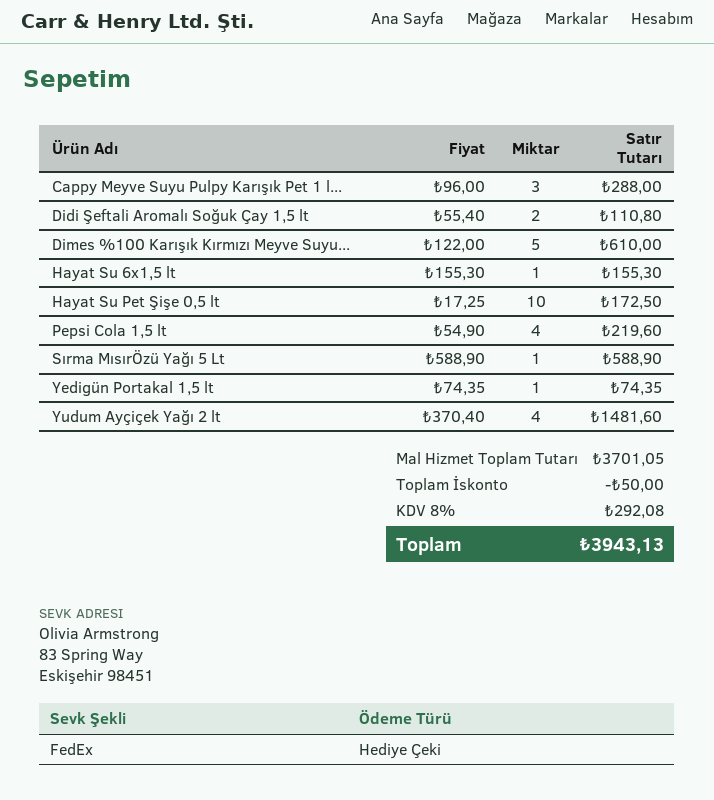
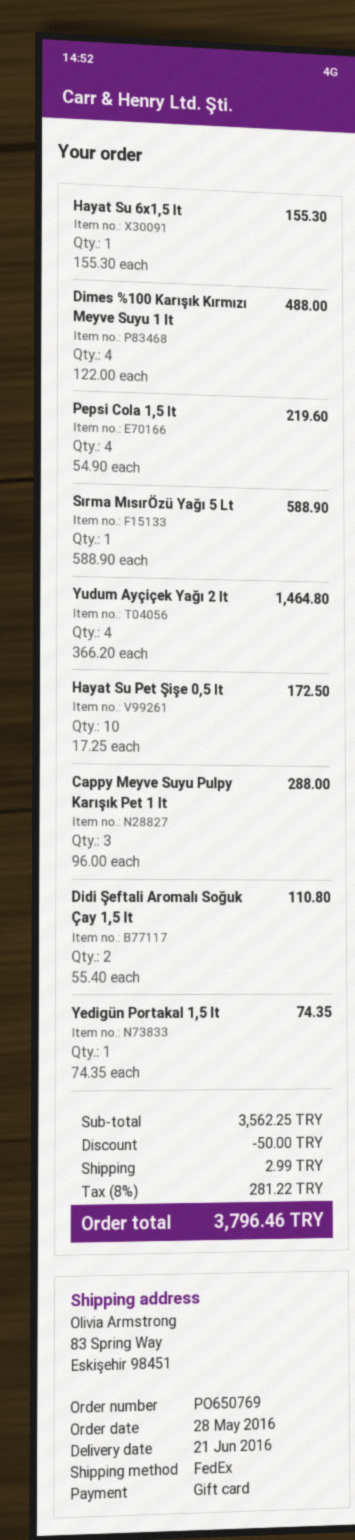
Dimes %100 Karışık Kırmızı Meyve Suyu...: 5 x 122.00 = 610.00 -> 4 x 122.00 = 488.00
Yudum Ayçiçek Yağı 2 lt: 4 x 370.40 = 1481.60 -> 4 x 366.20 = 1464.80
subtotal: 3701.05 -> 3562.25
shipping: none -> 2.99
tax: 8% = 292.08 -> 8% = 281.22
total: 3943.13 -> 3796.46

